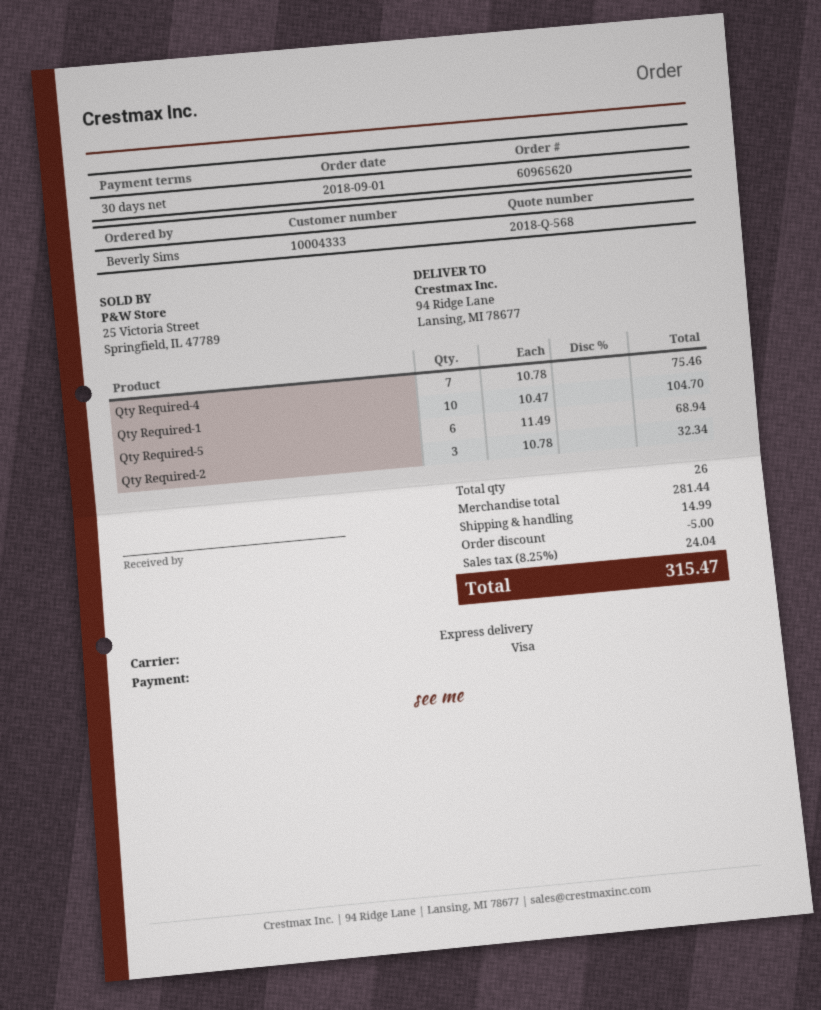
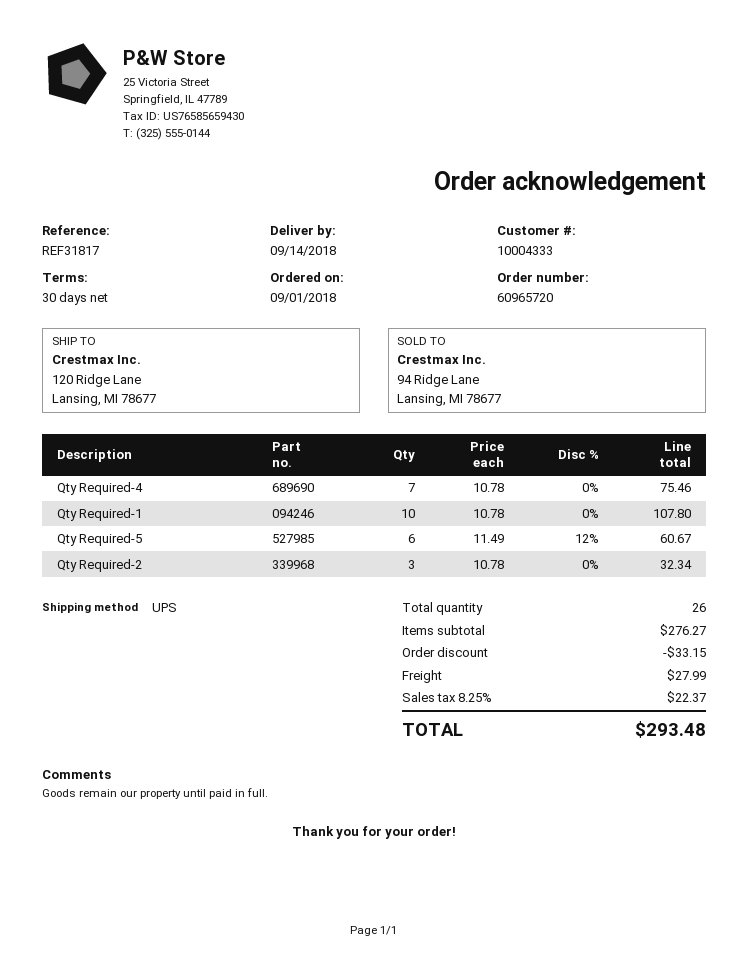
order number: 60965620 -> 60965720
shipping method: express -> UPS
ship to: 94 Ridge Lane, Lansing, MI 78677 -> 120 Ridge Lane, Lansing, MI 78677
Qty Required-1: 10 x 10.47 = 104.70 -> 10 x 10.78 = 107.80
Qty Required-5: 6 x 11.49 = 68.94 -> 6 x 11.49 - 12% = 60.67
subtotal: 281.44 -> 276.27
discount: 5.00 -> 33.15
shipping: 14.99 -> 27.99
tax: 8.25% = 24.04 -> 8.25% = 22.37
total: 315.47 -> 293.48

